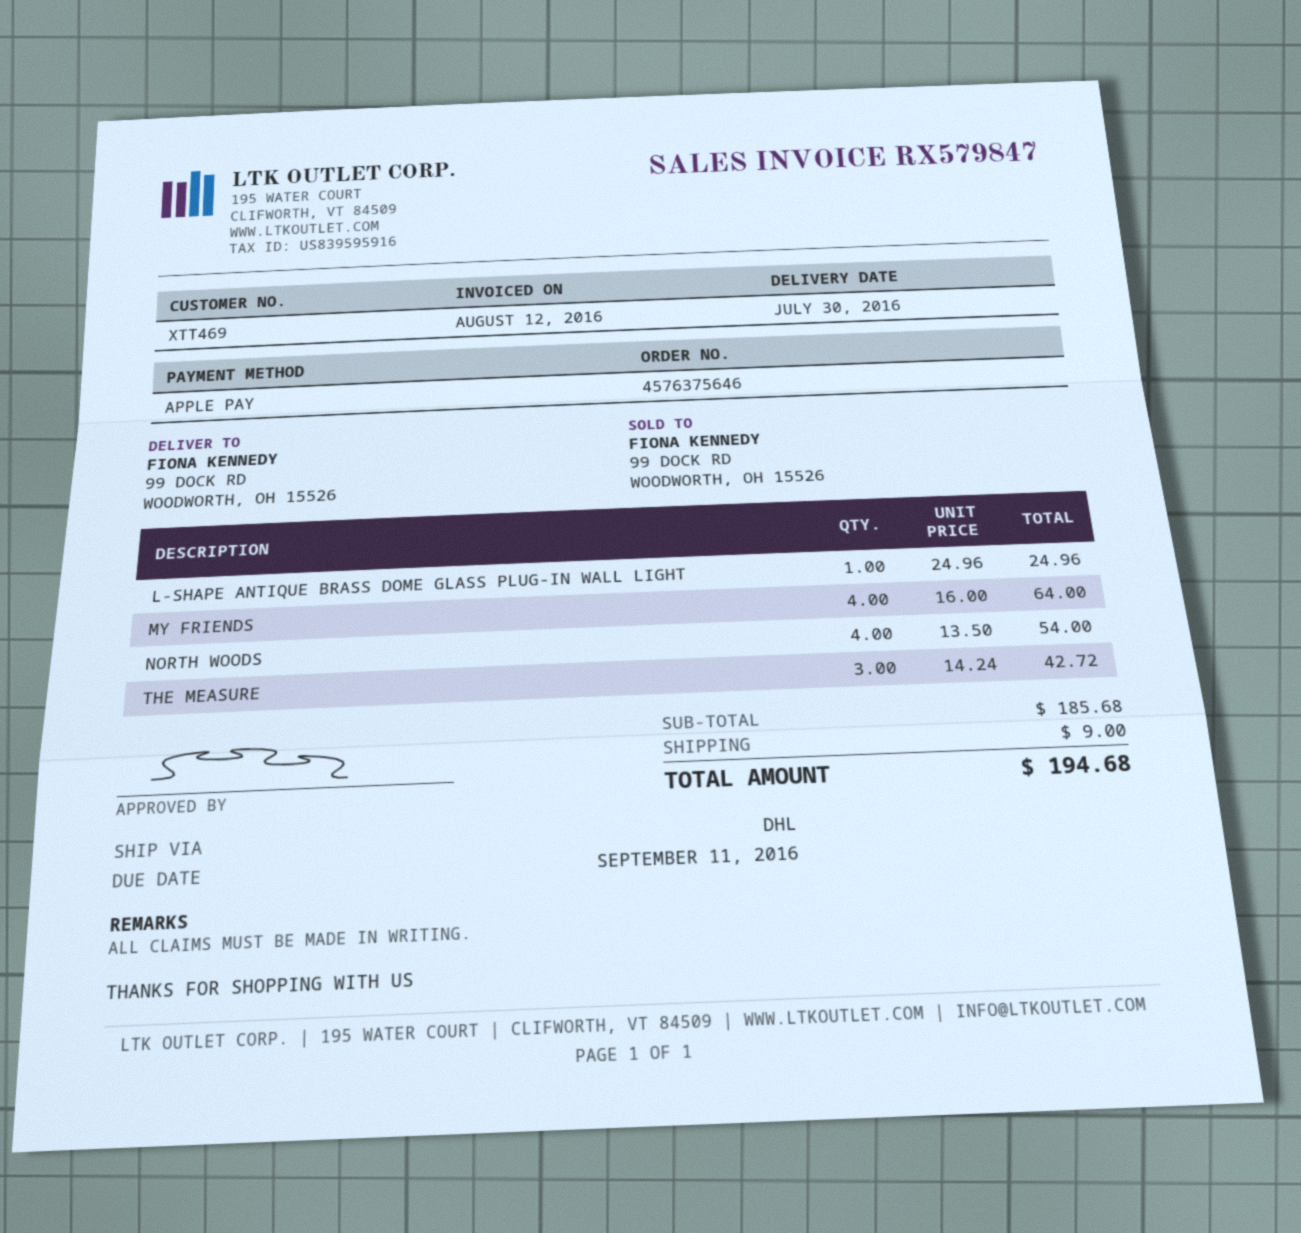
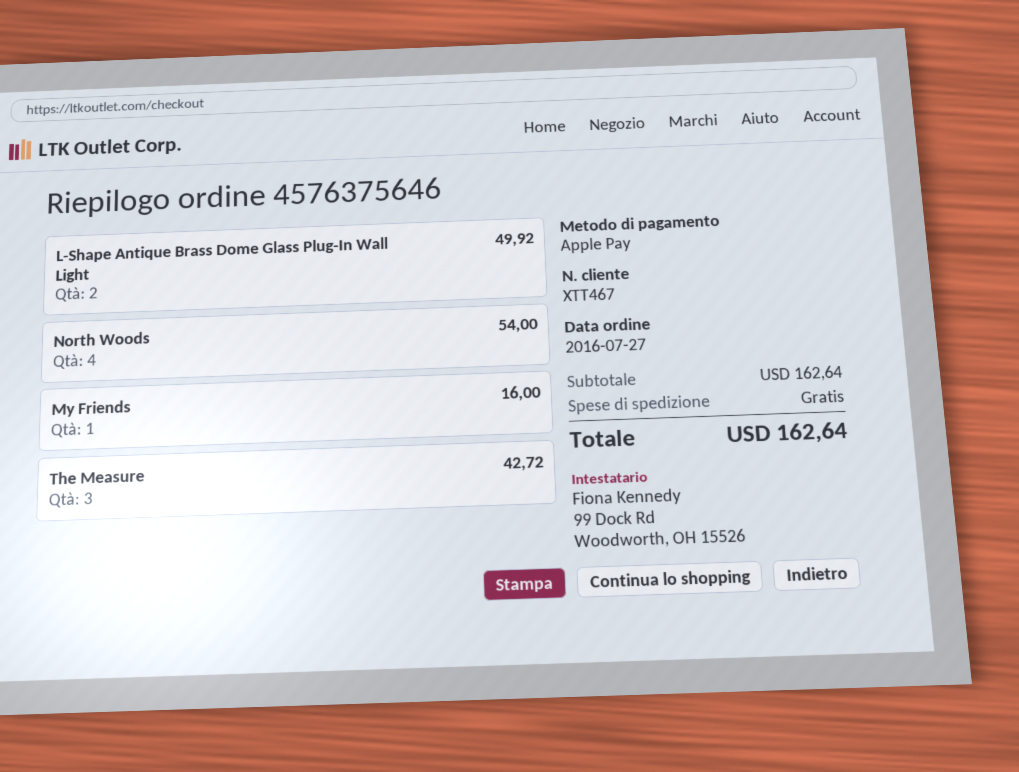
customer number: XTT469 -> XTT467
L-SHAPE ANTIQUE BRASS DOME GLASS PLUG-IN WALL LIGHT: 1 for 24.96 -> 2 for 49.92
MY FRIENDS: 4 for 64.00 -> 1 for 16.00
subtotal: 185.68 -> 162.64
shipping: 9.00 -> 0.00
total: 194.68 -> 162.64

